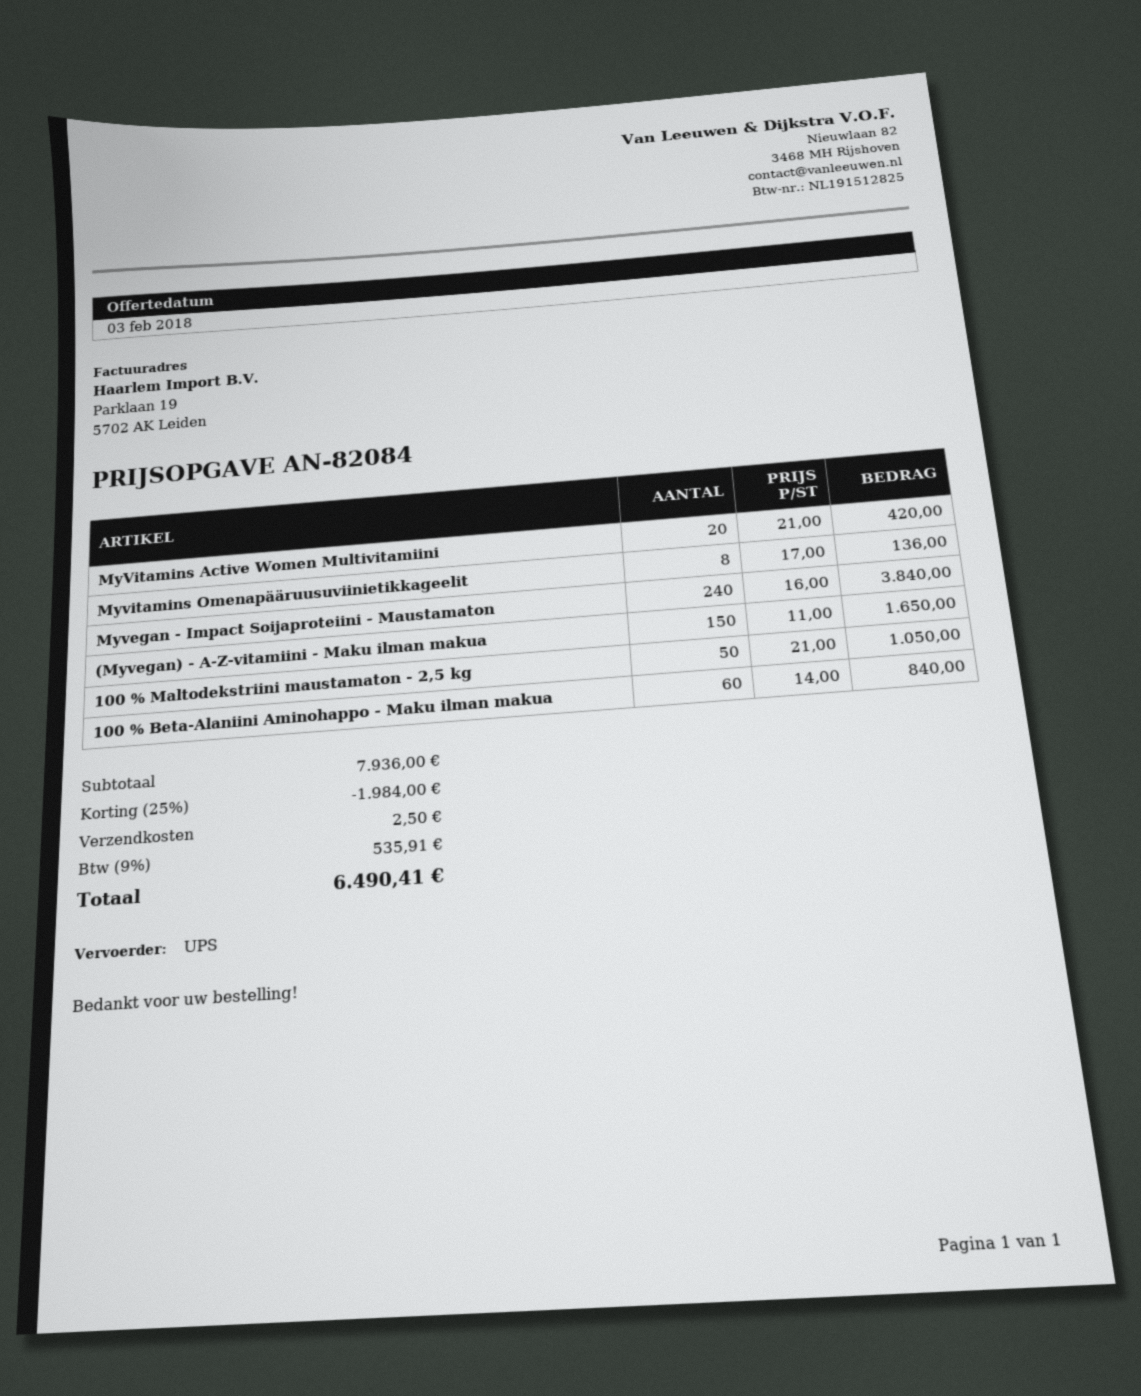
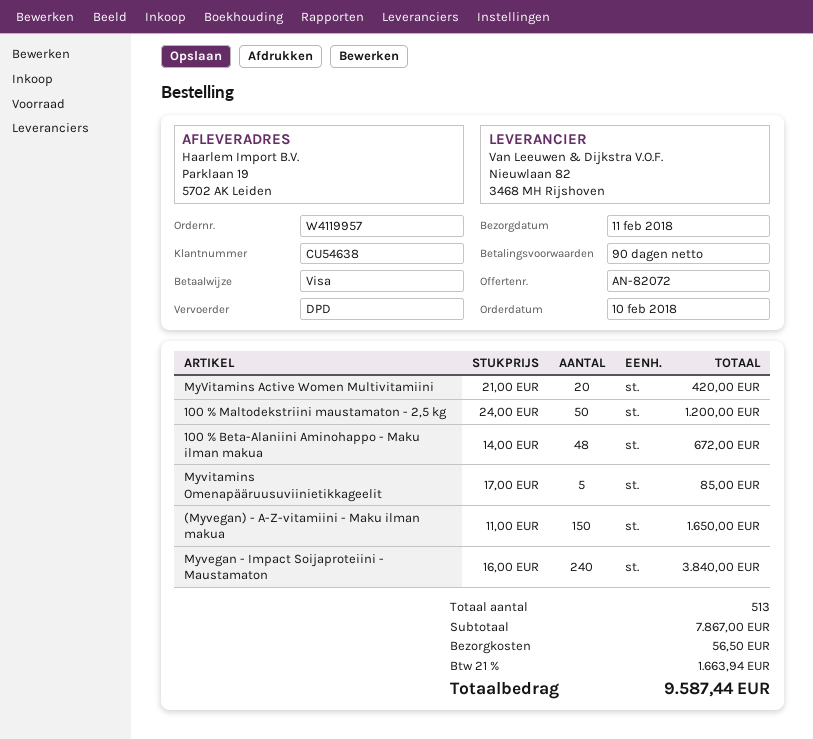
quote number: AN-82084 -> AN-82072
shipping method: UPS -> DPD
Myvitamins Omenapääruusuviinietikkageelit: 8 x 17.00 = 136.00 -> 5 x 17.00 = 85.00
100 % Maltodekstriini maustamaton - 2,5 kg: 50 x 21.00 = 1050.00 -> 50 x 24.00 = 1200.00
100 % Beta-Alaniini Aminohappo - Maku ilman makua: 60 x 14.00 = 840.00 -> 48 x 14.00 = 672.00
subtotal: 7936.00 -> 7867.00
discount: 25% = 1984.00 -> none
shipping: 2.50 -> 56.50
tax: 9% = 535.91 -> 21% = 1663.94
total: 6490.41 -> 9587.44

